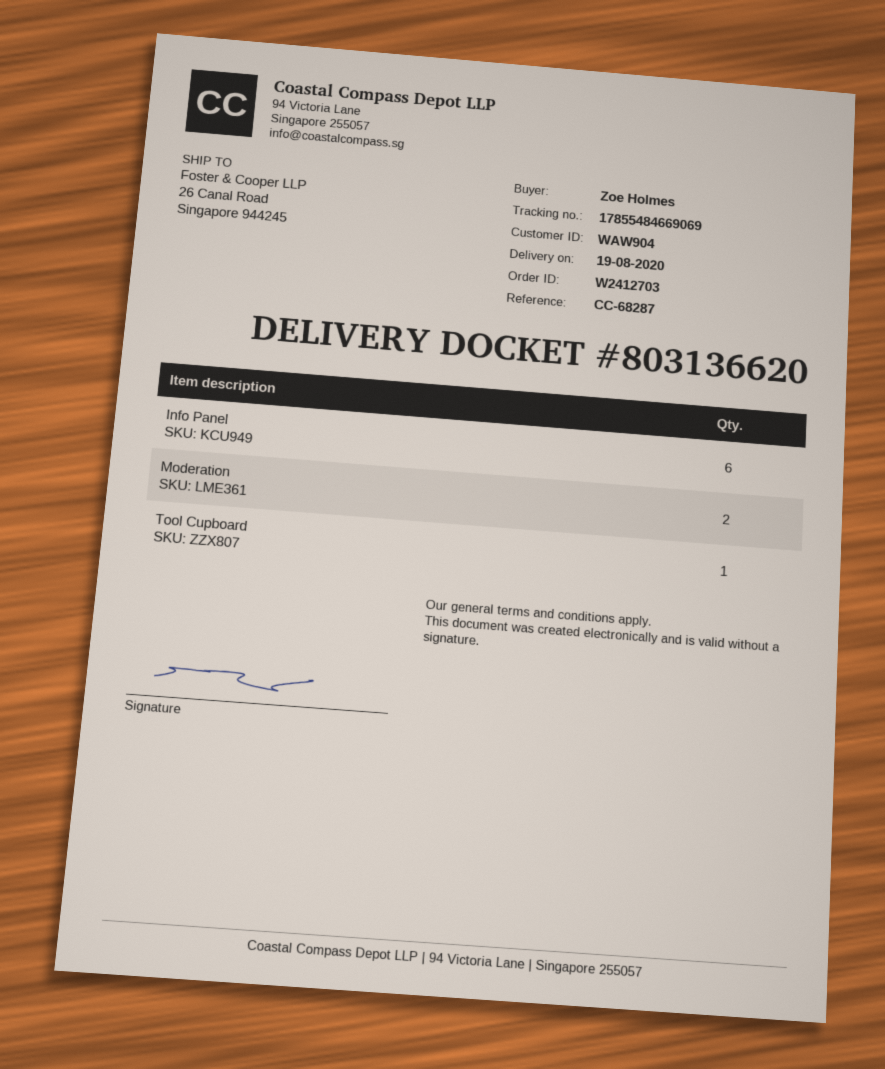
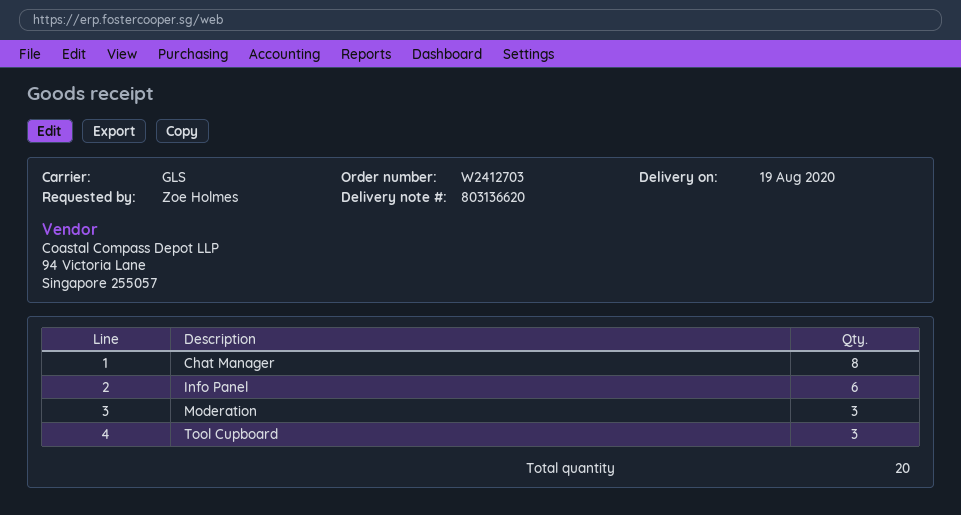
Moderation: 2 -> 3
Tool Cupboard: 1 -> 3
Chat Manager: none -> 8

